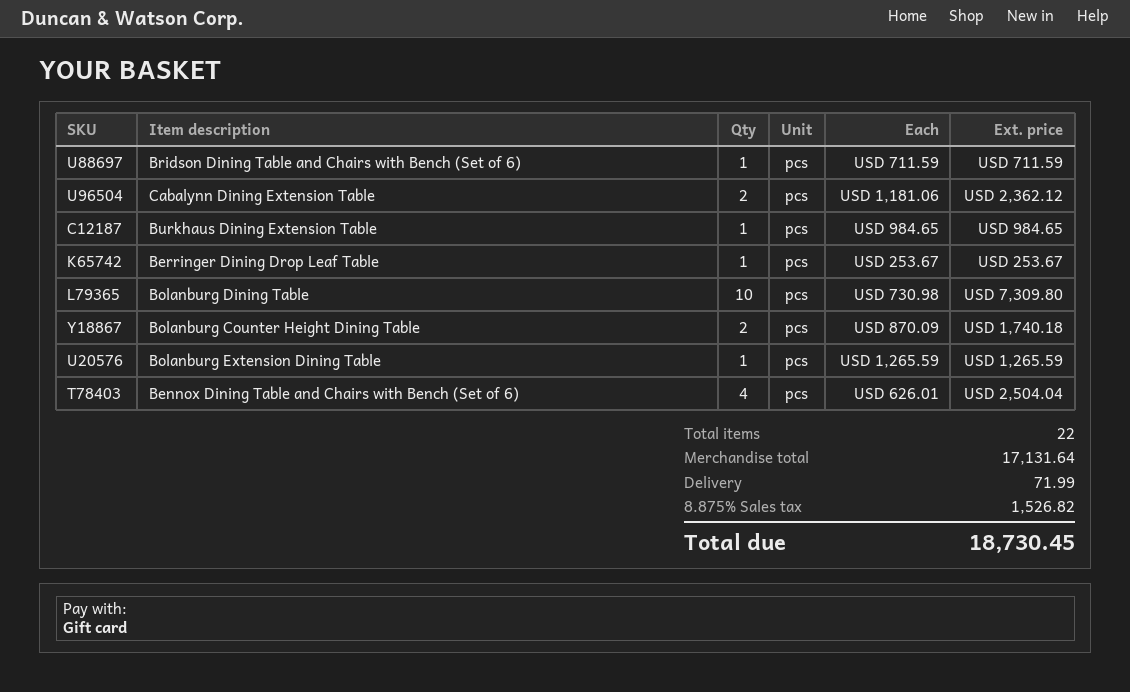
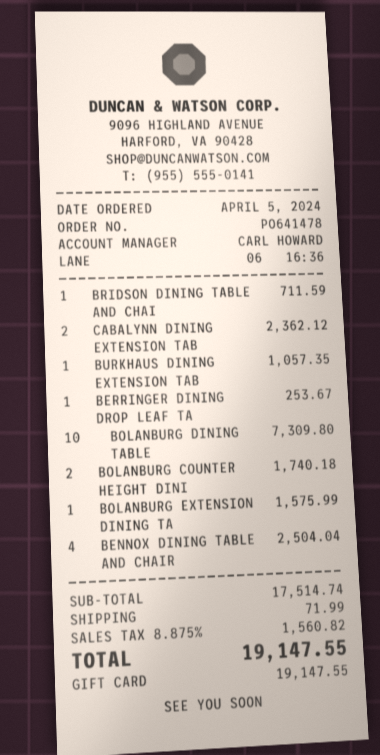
Burkhaus Dining Extension Table: 1 for 984.65 -> 1 for 1057.35
Bolanburg Extension Dining Table: 1 for 1265.59 -> 1 for 1575.99
subtotal: 17131.64 -> 17514.74
tax: 8.875% = 1526.82 -> 8.875% = 1560.82
total: 18730.45 -> 19147.55

